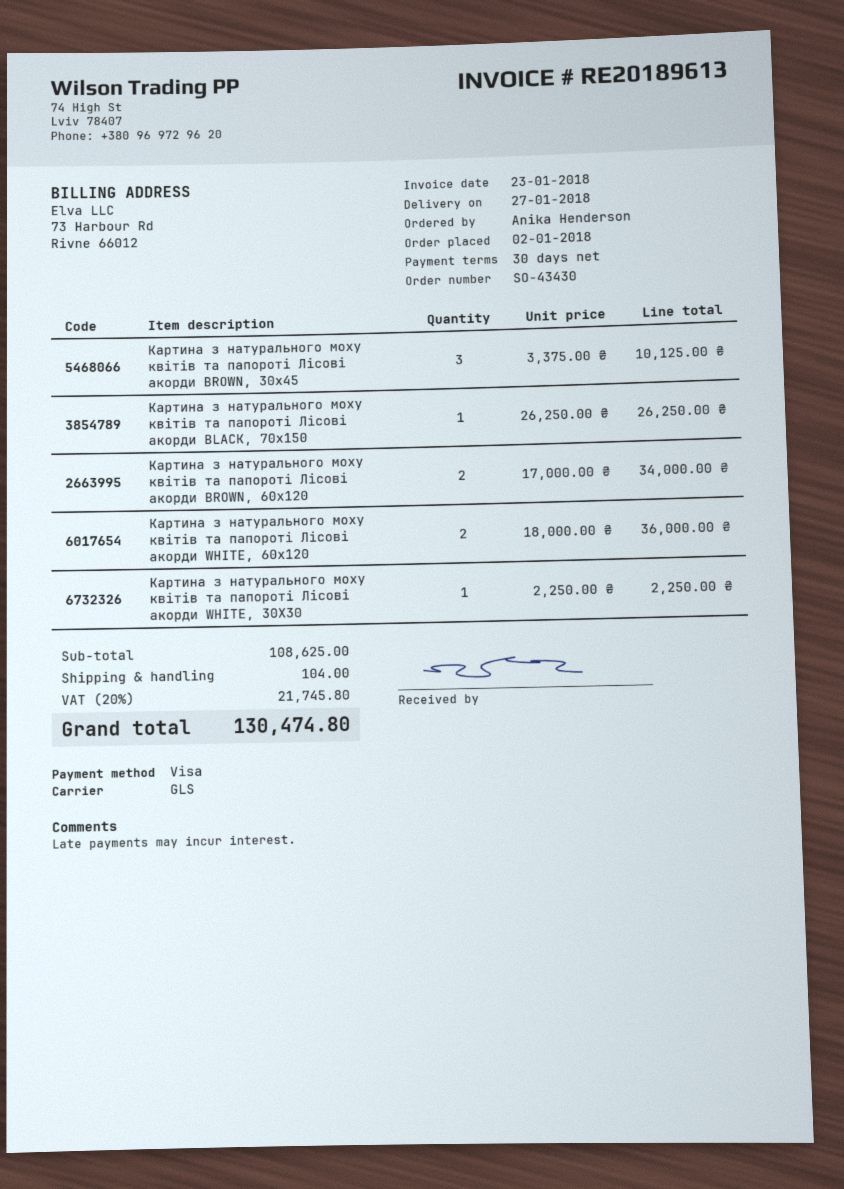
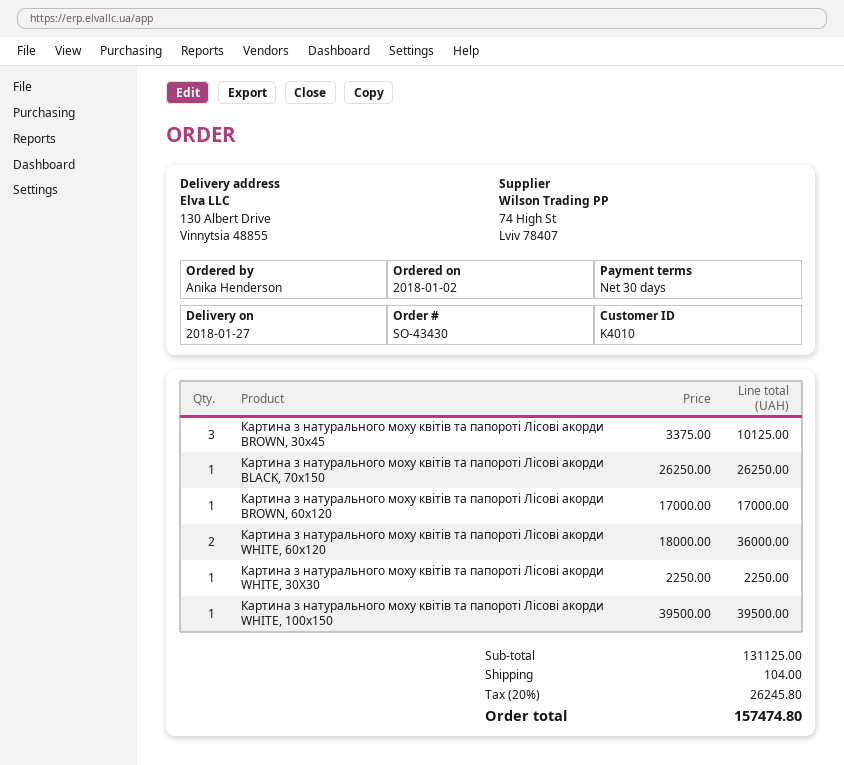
Картина з натурального моху квітів та папороті Лісові акорди BROWN, 60х120: 2 x 17000.00 = 34000.00 -> 1 x 17000.00 = 17000.00
Картина з натурального моху квітів та папороті Лісові акорди WHITE, 100х150: none -> 1 x 39500.00 = 39500.00
subtotal: 108625.00 -> 131125.00
tax: 20% = 21745.80 -> 20% = 26245.80
total: 130474.80 -> 157474.80

